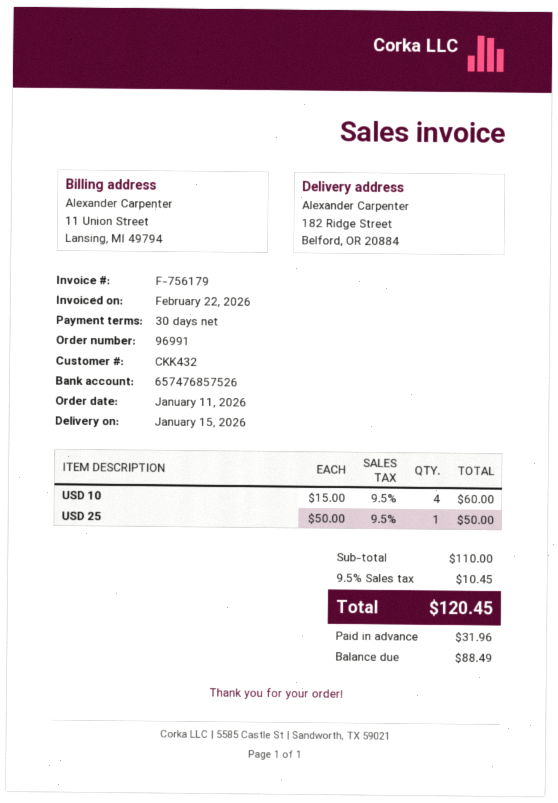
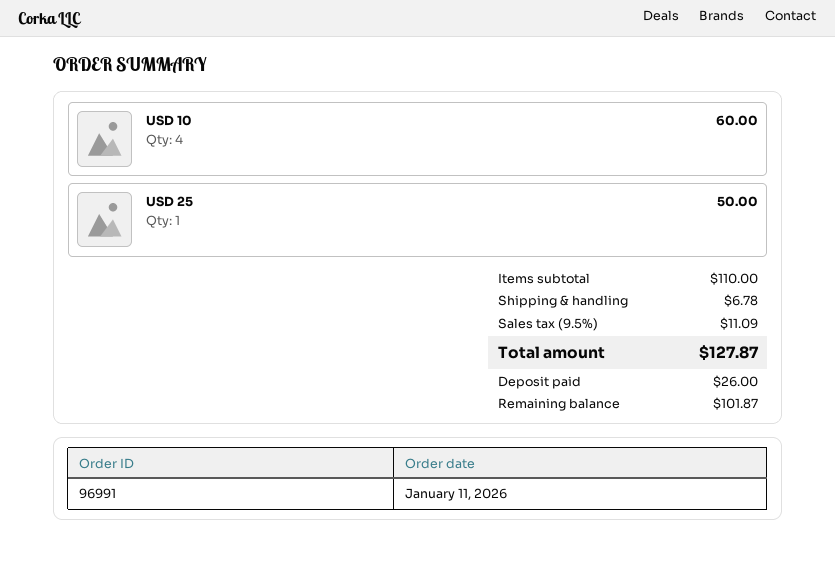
shipping: none -> 6.78
tax: 9.5% = 10.45 -> 9.5% = 11.09
total: 120.45 -> 127.87
deposit: 31.96 -> 26.00
balance: 88.49 -> 101.87

